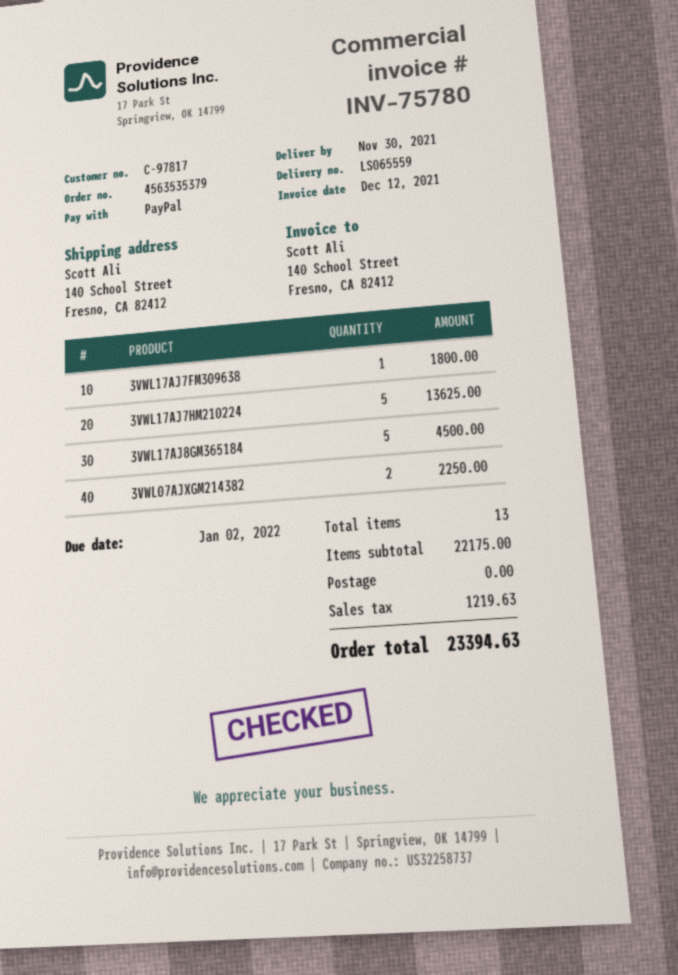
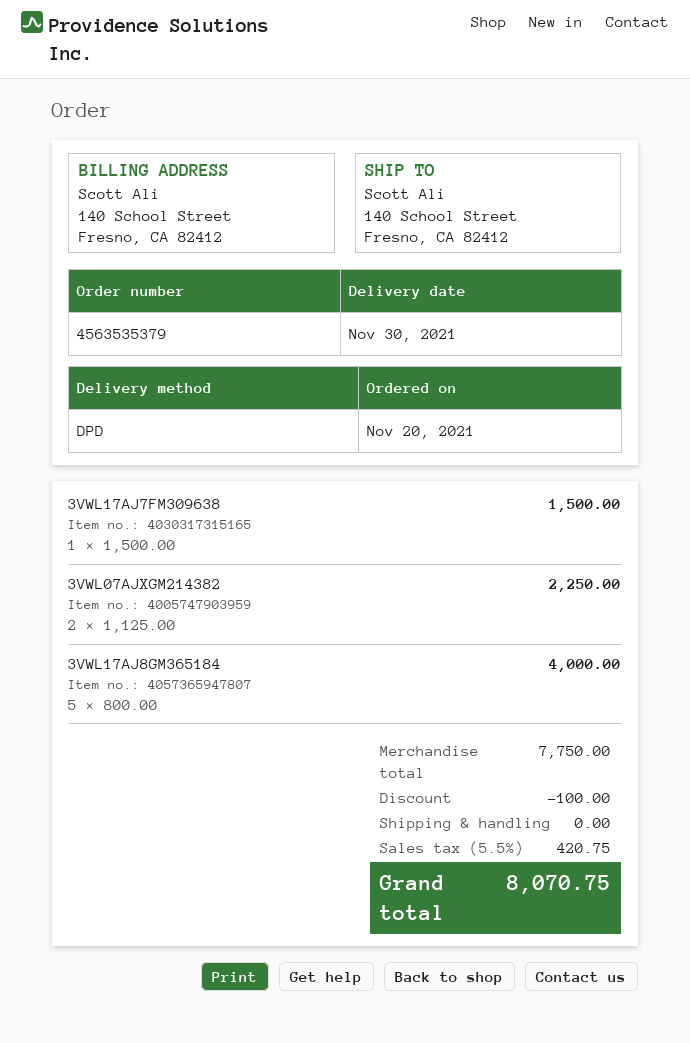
3VWL17AJ7FM309638: 1 for 1800.00 -> 1 for 1500.00
3VWL17AJ7HM210224: 5 for 13625.00 -> none
3VWL17AJ8GM365184: 5 for 4500.00 -> 5 for 4000.00
subtotal: 22175.00 -> 7750.00
discount: none -> 100.00
tax: 1219.63 -> 420.75
total: 23394.63 -> 8070.75

